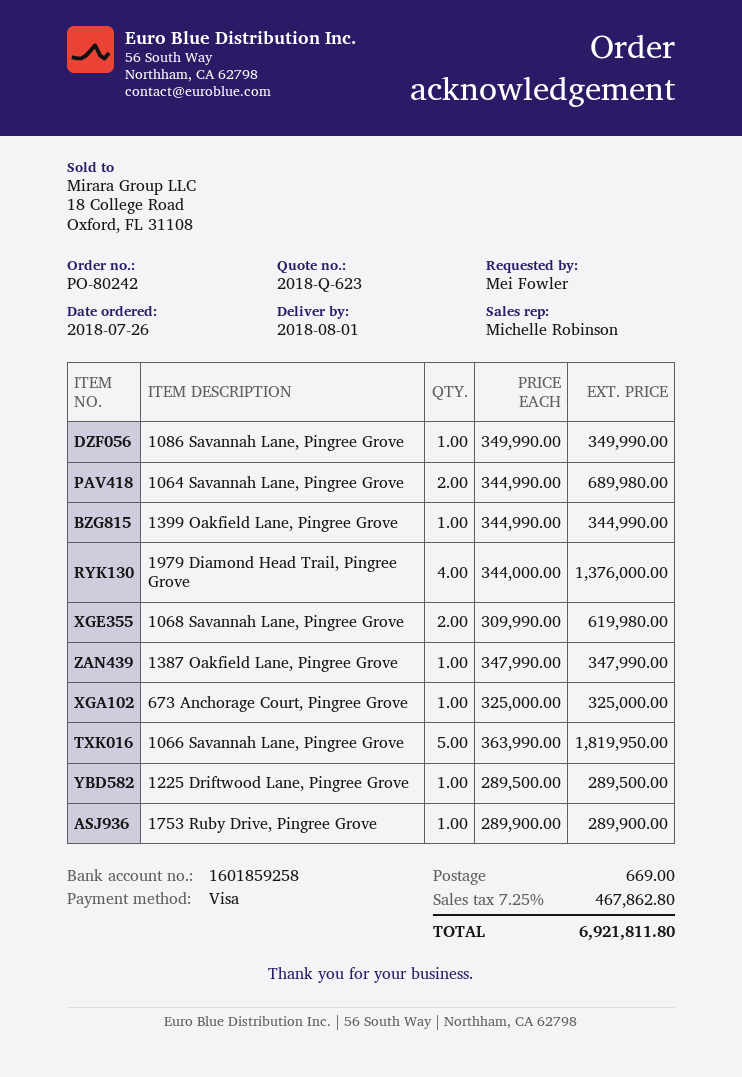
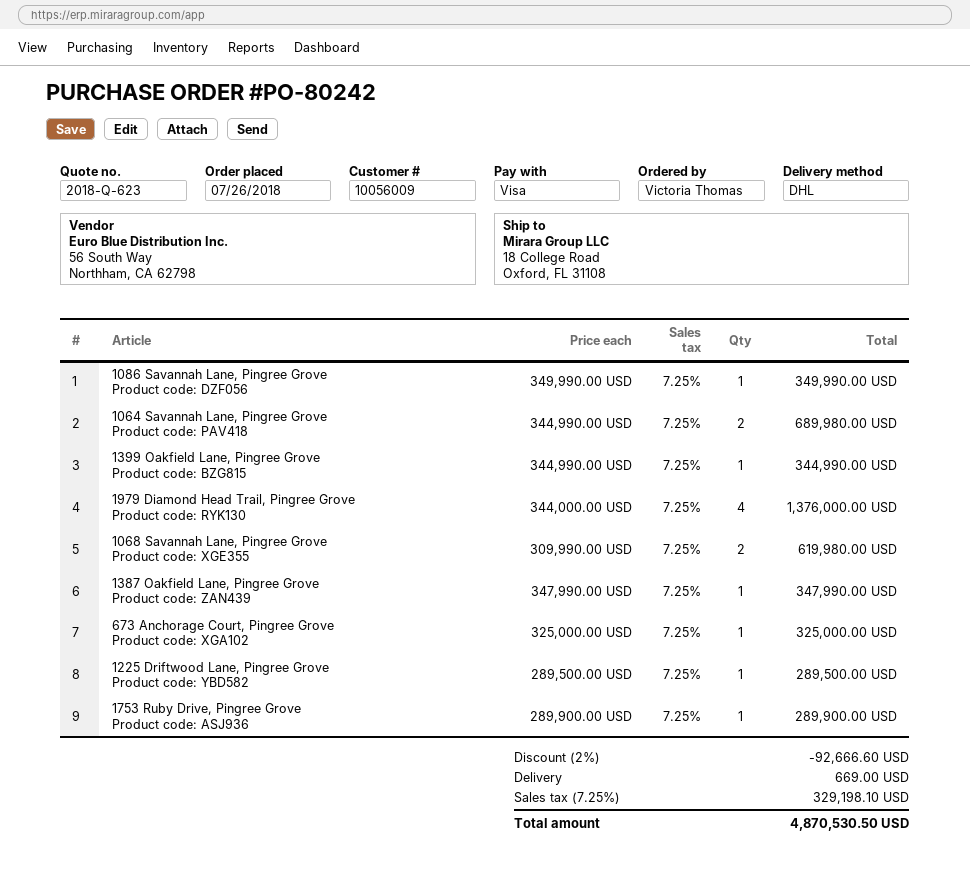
ordered by: Mei Fowler -> Victoria Thomas
1066 Savannah Lane, Pingree Grove: 5 x 363990.00 = 1819950.00 -> none
discount: none -> 2% = 92666.60
tax: 7.25% = 467862.80 -> 7.25% = 329198.10
total: 6921811.80 -> 4870530.50

